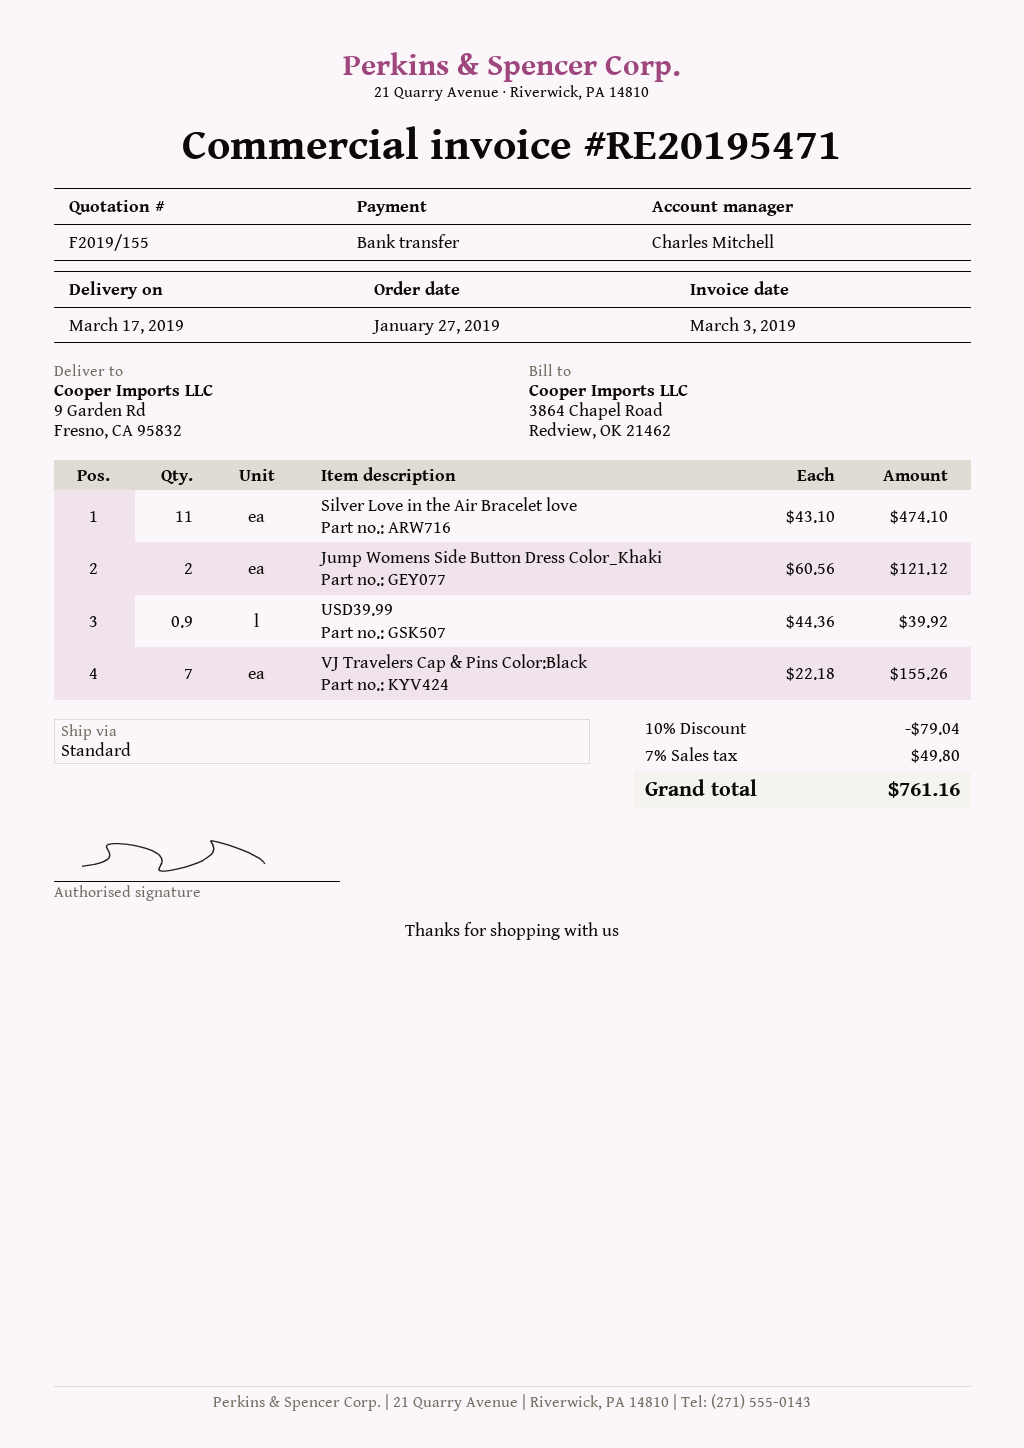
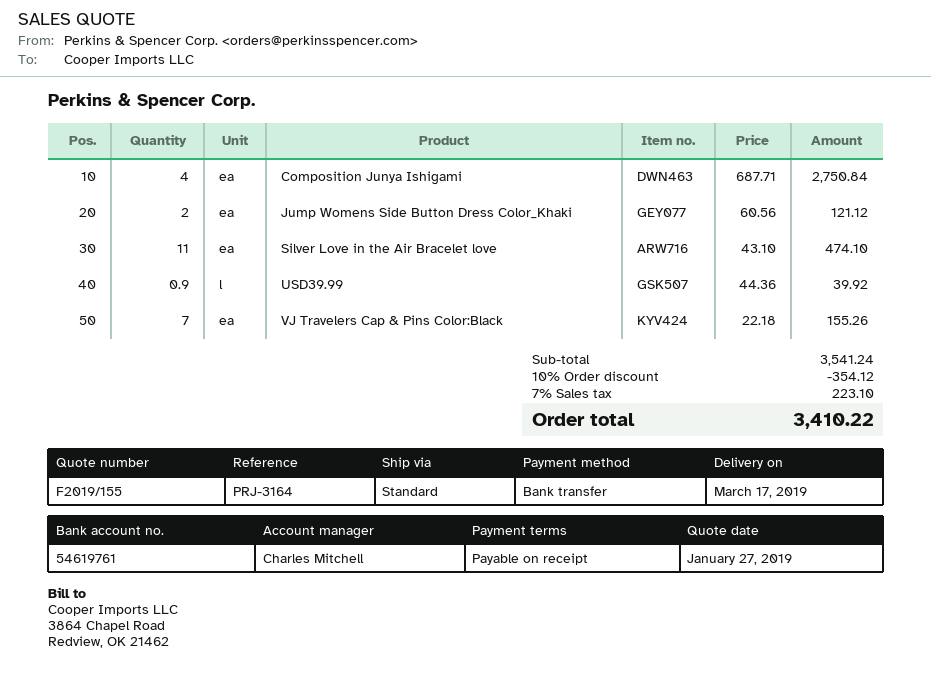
Composition Junya Ishigami: none -> 4 x 687.71 = 2750.84
discount: 10% = 79.04 -> 10% = 354.12
tax: 7% = 49.80 -> 7% = 223.10
total: 761.16 -> 3410.22

